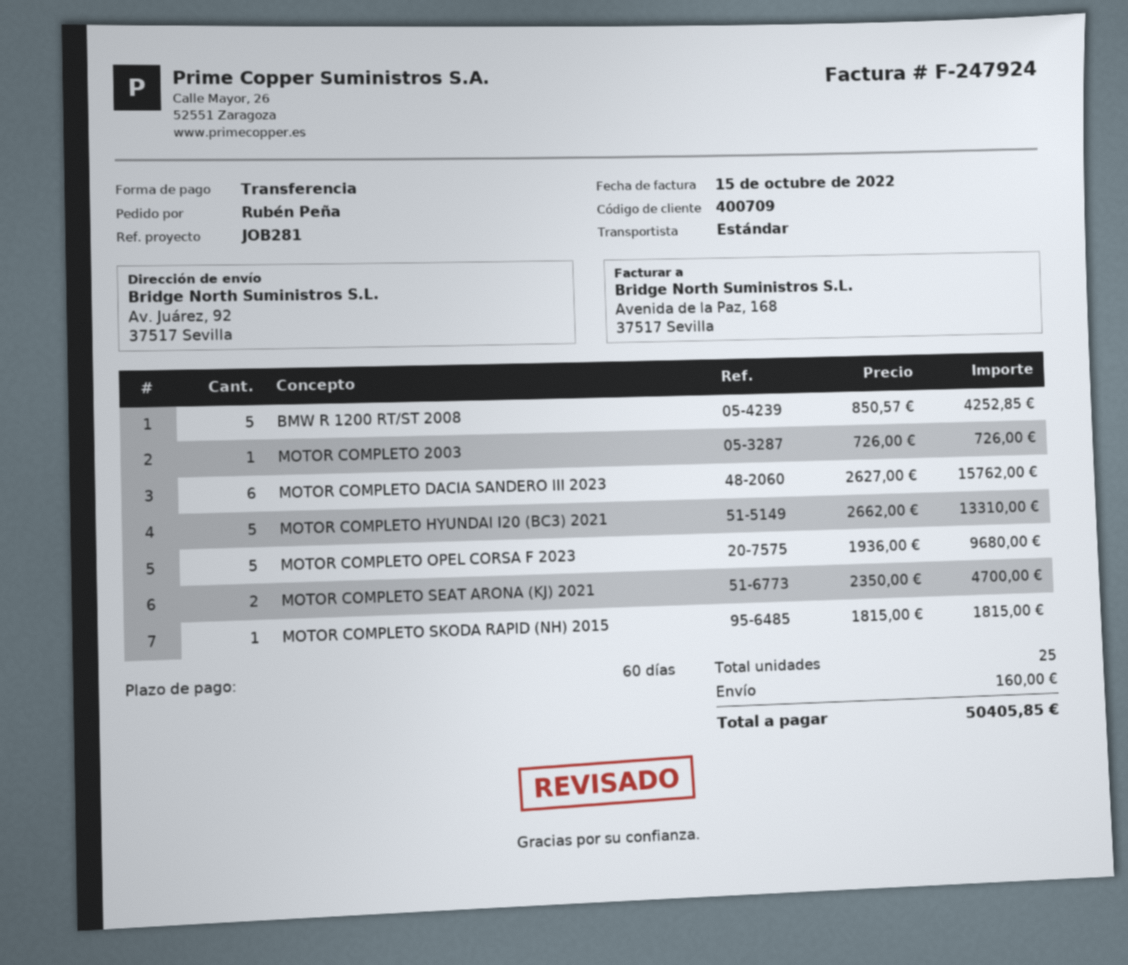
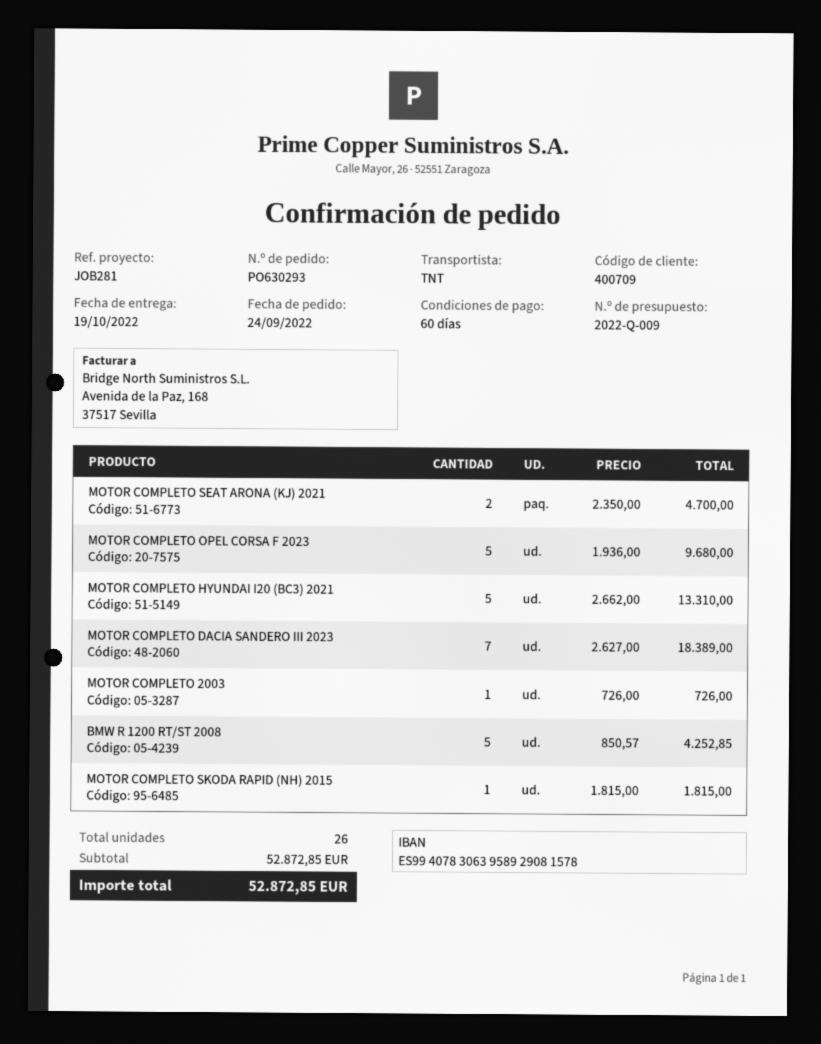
shipping method: standard -> TNT
MOTOR COMPLETO DACIA SANDERO III 2023: 6 x 2627.00 = 15762.00 -> 7 x 2627.00 = 18389.00
total quantity: 25 -> 26
shipping: 160.00 -> none
total: 50405.85 -> 52872.85

